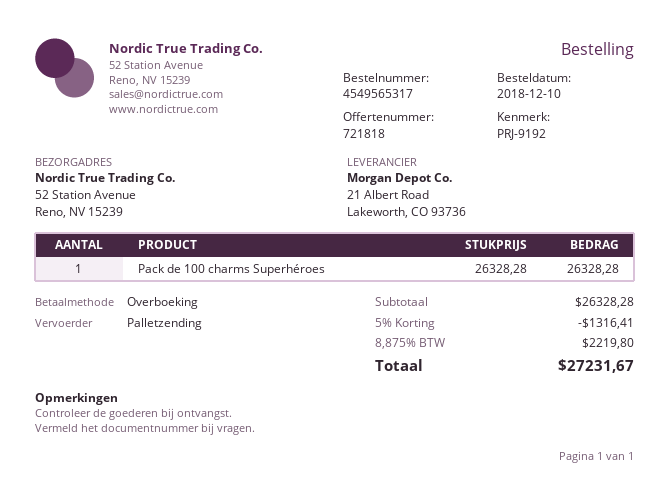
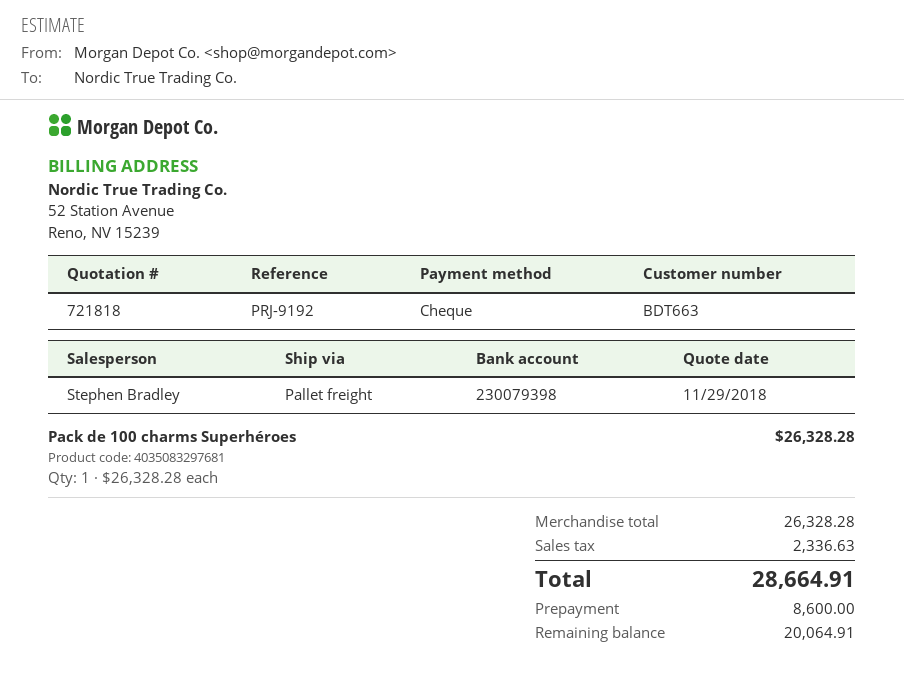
payment method: bank transfer -> cheque
discount: 5% = 1316.41 -> none
tax: 2219.80 -> 2336.63
total: 27231.67 -> 28664.91

